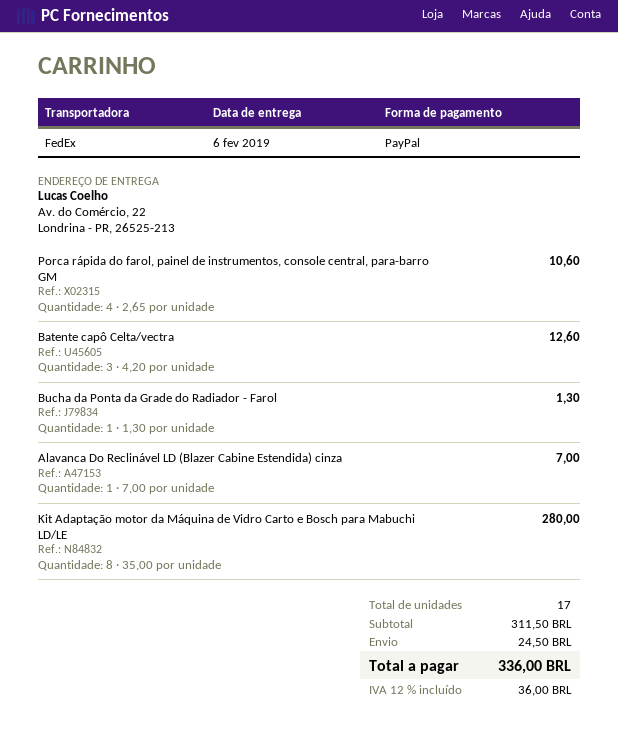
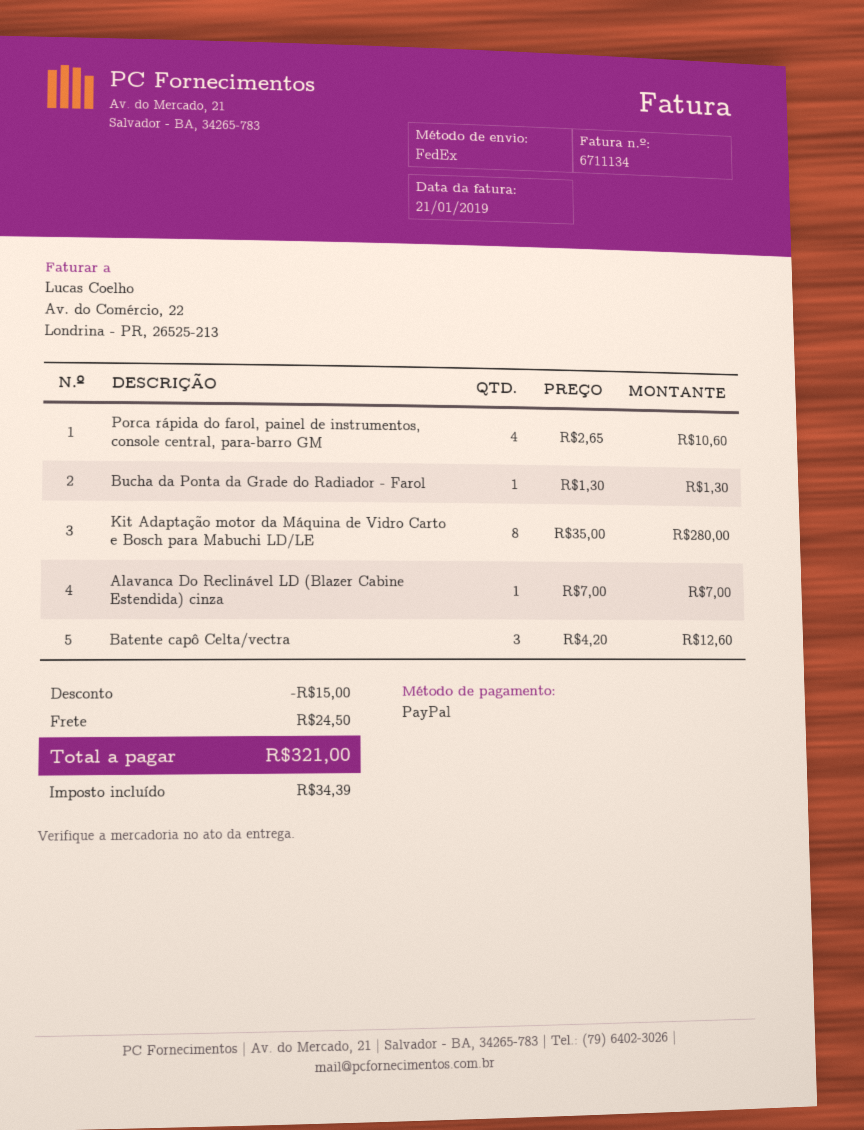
discount: none -> 15.00
tax: 36.00 -> 34.39
total: 336.00 -> 321.00

